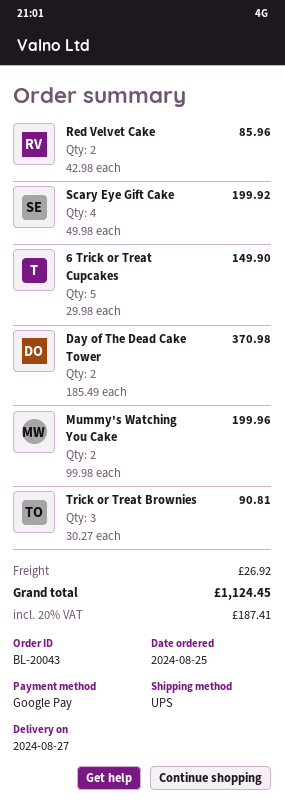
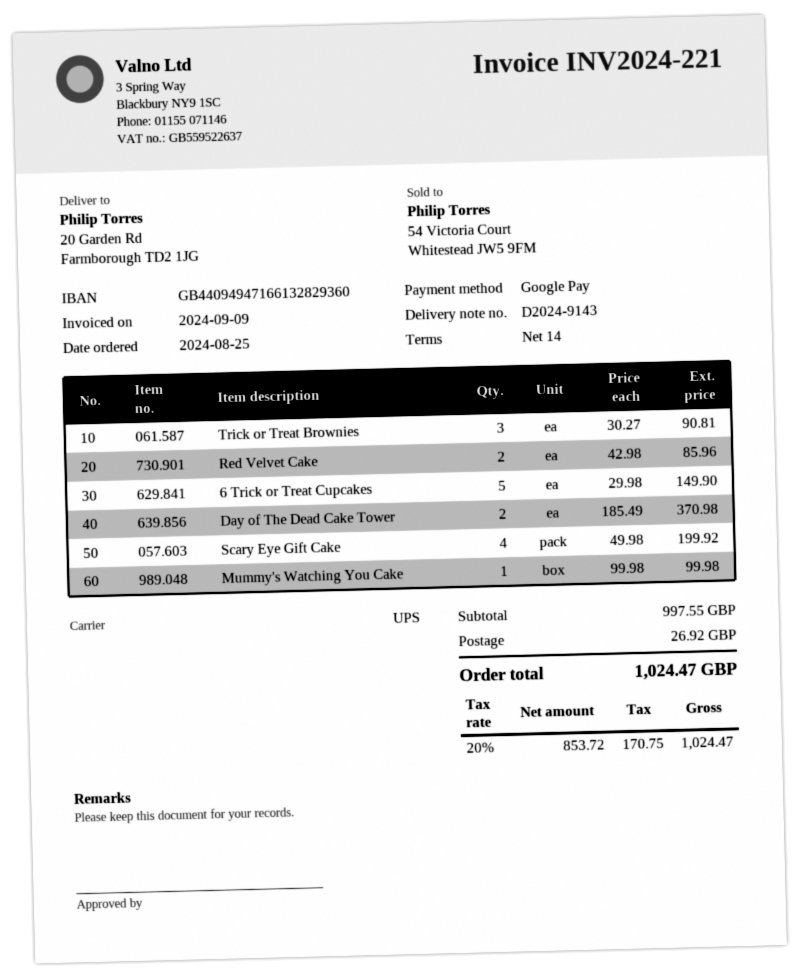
Mummy's Watching You Cake: 2 x 99.98 = 199.96 -> 1 x 99.98 = 99.98
tax: 20% = 187.41 -> 20% = 170.75
total: 1124.45 -> 1024.47

